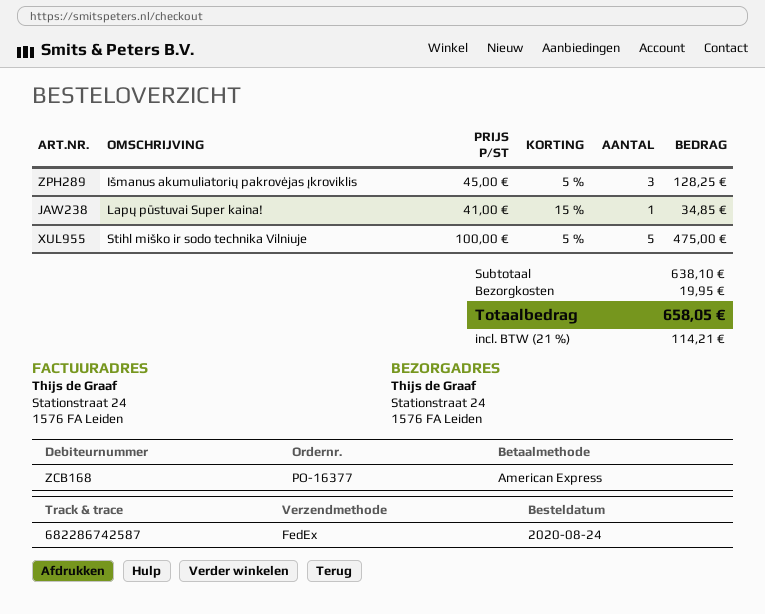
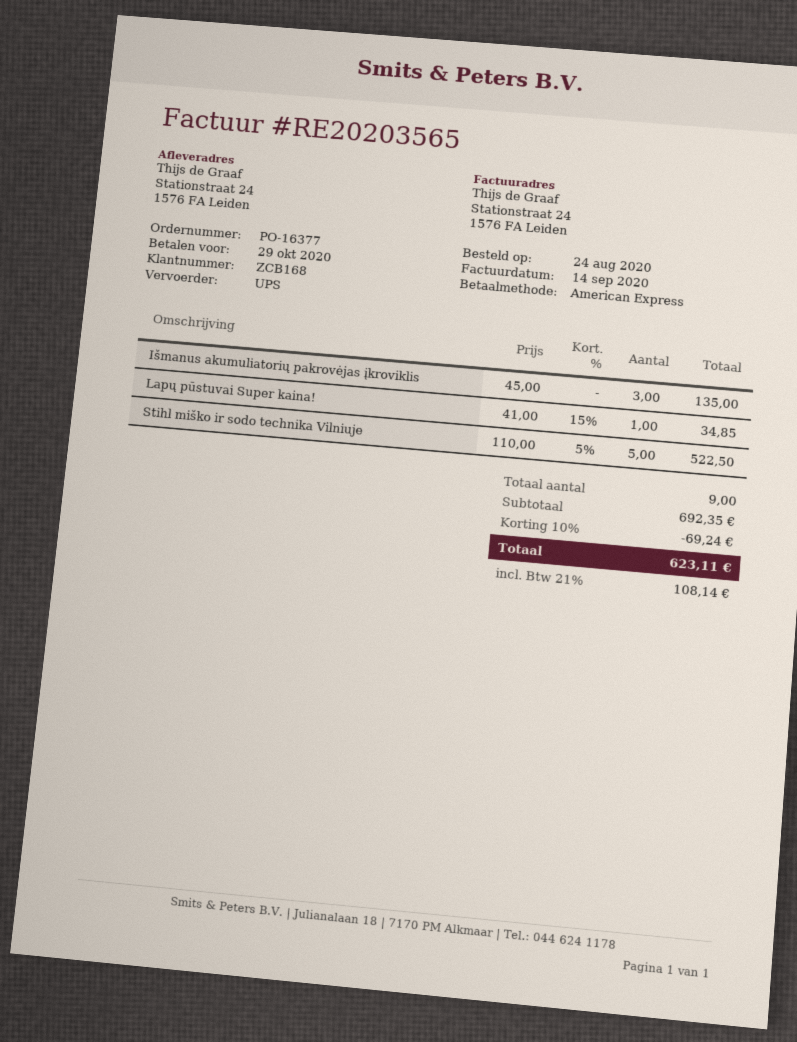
shipping method: FedEx -> UPS
Išmanus akumuliatorių pakrovėjas įkroviklis: 3 x 45.00 - 5% = 128.25 -> 3 x 45.00 = 135.00
Stihl miško ir sodo technika Vilniuje: 5 x 100.00 - 5% = 475.00 -> 5 x 110.00 - 5% = 522.50
subtotal: 638.10 -> 692.35
discount: none -> 10% = 69.24
shipping: 19.95 -> none
tax: 21% = 114.21 -> 21% = 108.14
total: 658.05 -> 623.11

